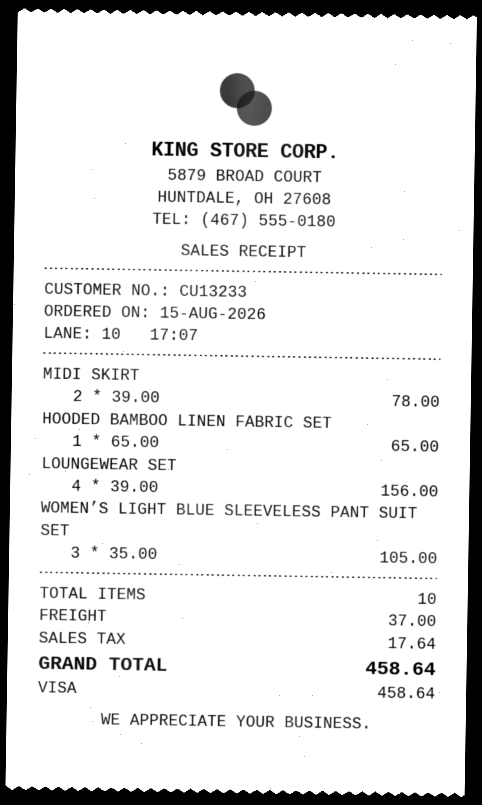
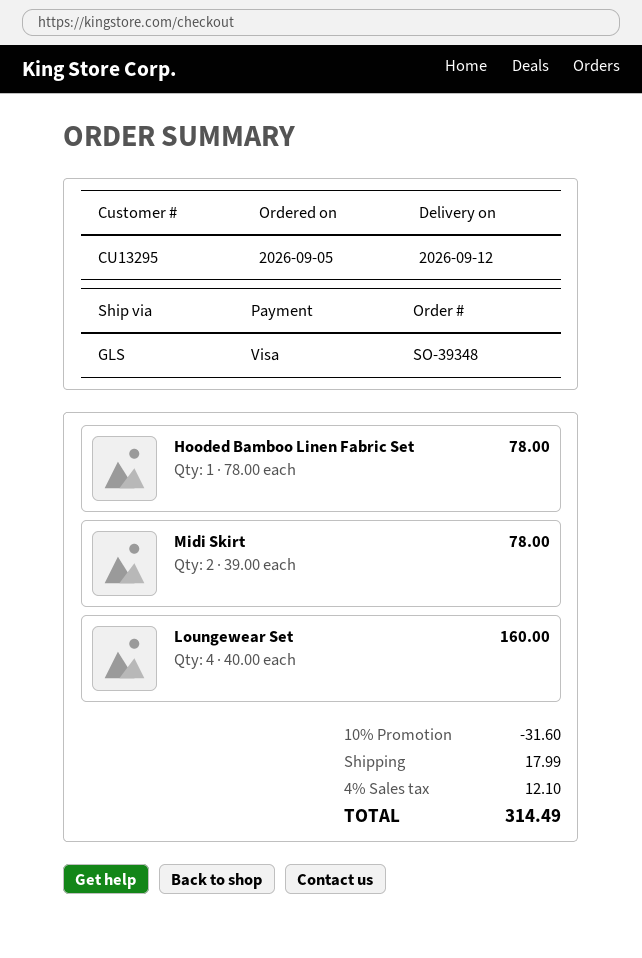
order date: 2026-08-15 -> 2026-09-05
customer number: CU13233 -> CU13295
HOODED BAMBOO LINEN FABRIC SET: 1 x 65.00 = 65.00 -> 1 x 78.00 = 78.00
LOUNGEWEAR SET: 4 x 39.00 = 156.00 -> 4 x 40.00 = 160.00
WOMEN’S LIGHT BLUE SLEEVELESS PANT SUIT SET: 3 x 35.00 = 105.00 -> none
discount: none -> 10% = 31.60
shipping: 37.00 -> 17.99
tax: 17.64 -> 12.10
total: 458.64 -> 314.49

